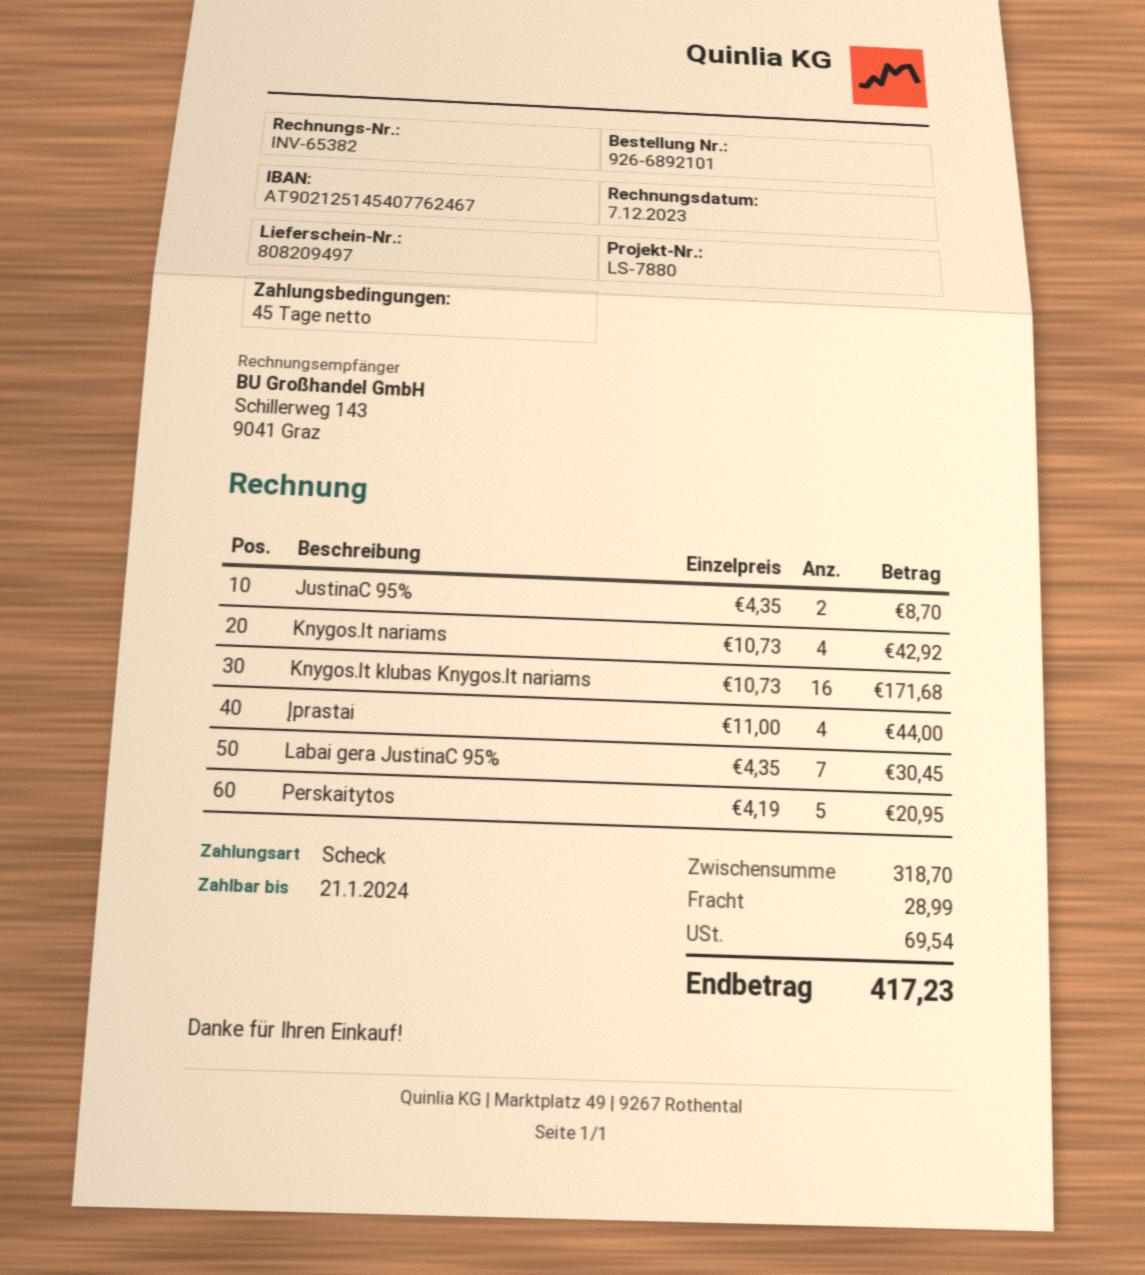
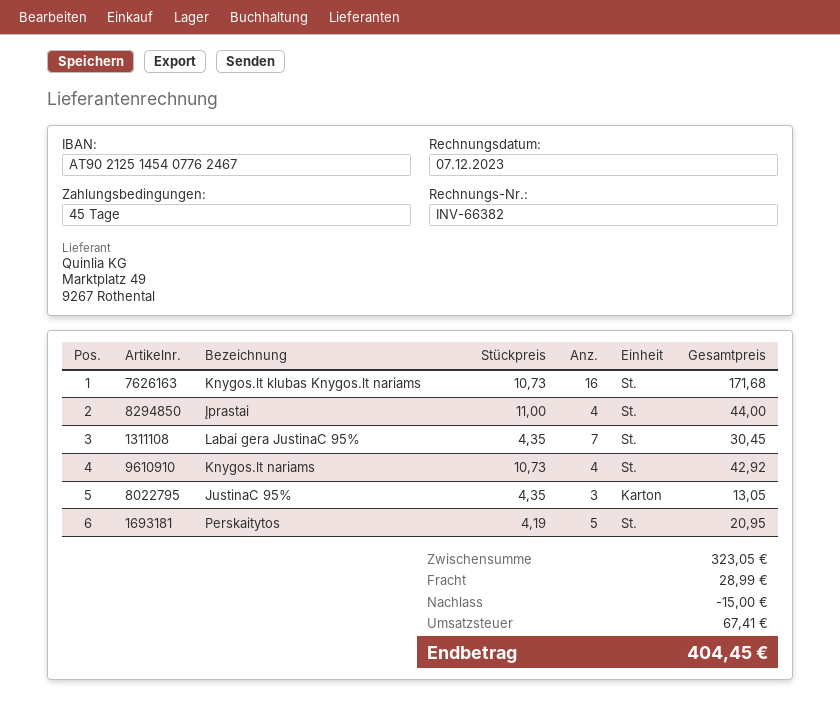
invoice number: INV-65382 -> INV-66382
JustinaC 95%: 2 x 4.35 = 8.70 -> 3 x 4.35 = 13.05
subtotal: 318.70 -> 323.05
discount: none -> 15.00
tax: 69.54 -> 67.41
total: 417.23 -> 404.45

